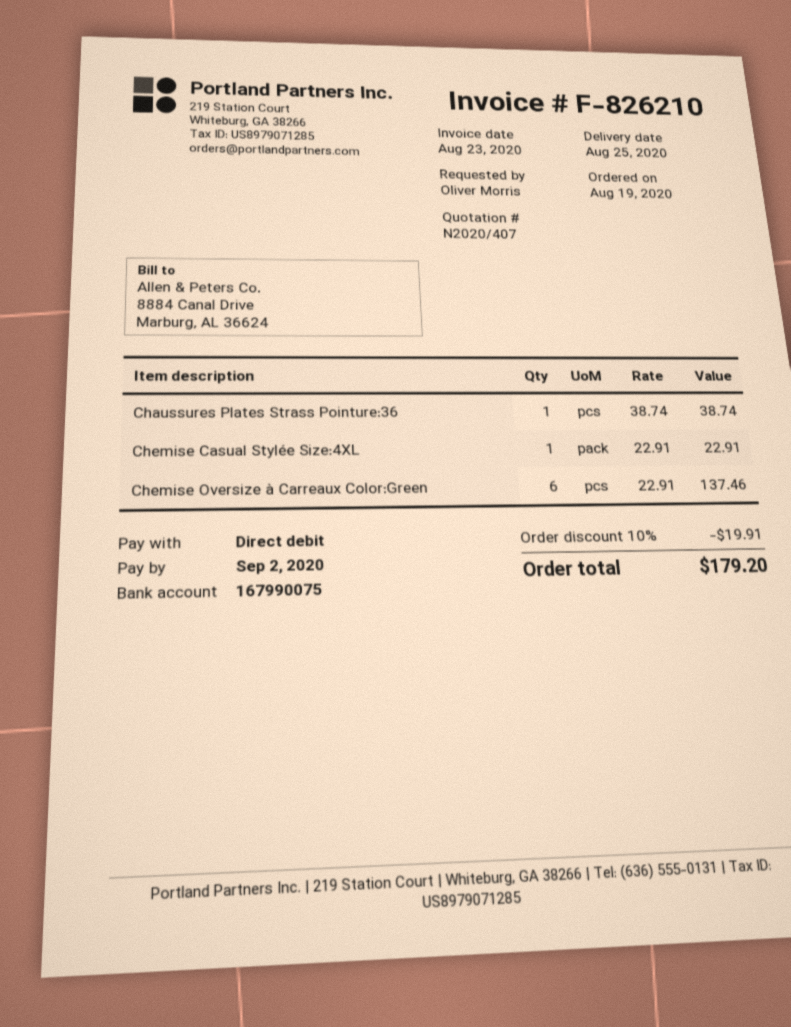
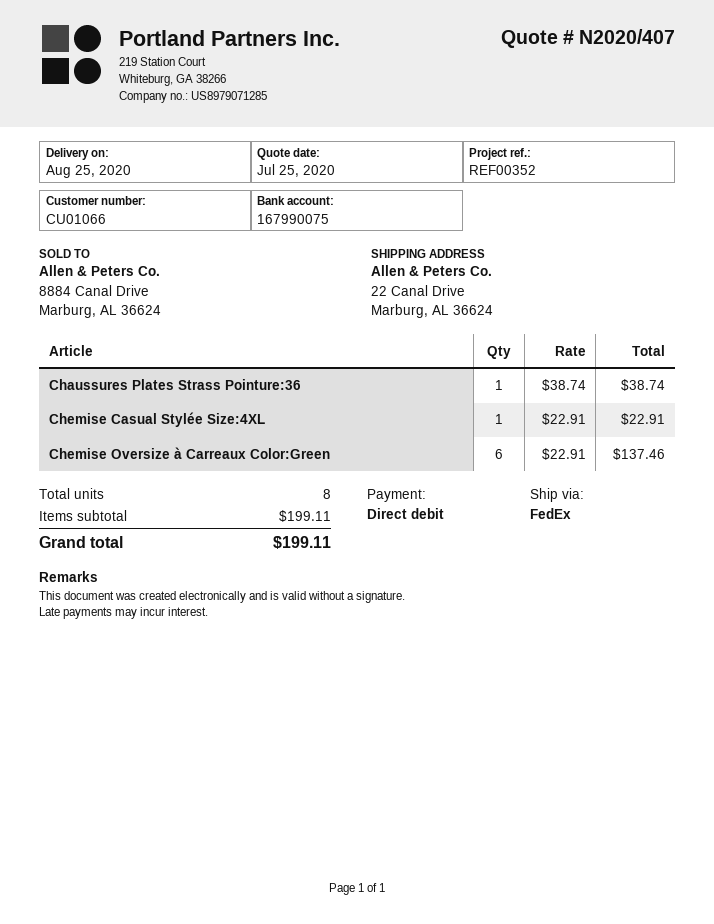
discount: 10% = 19.91 -> none
total: 179.20 -> 199.11

